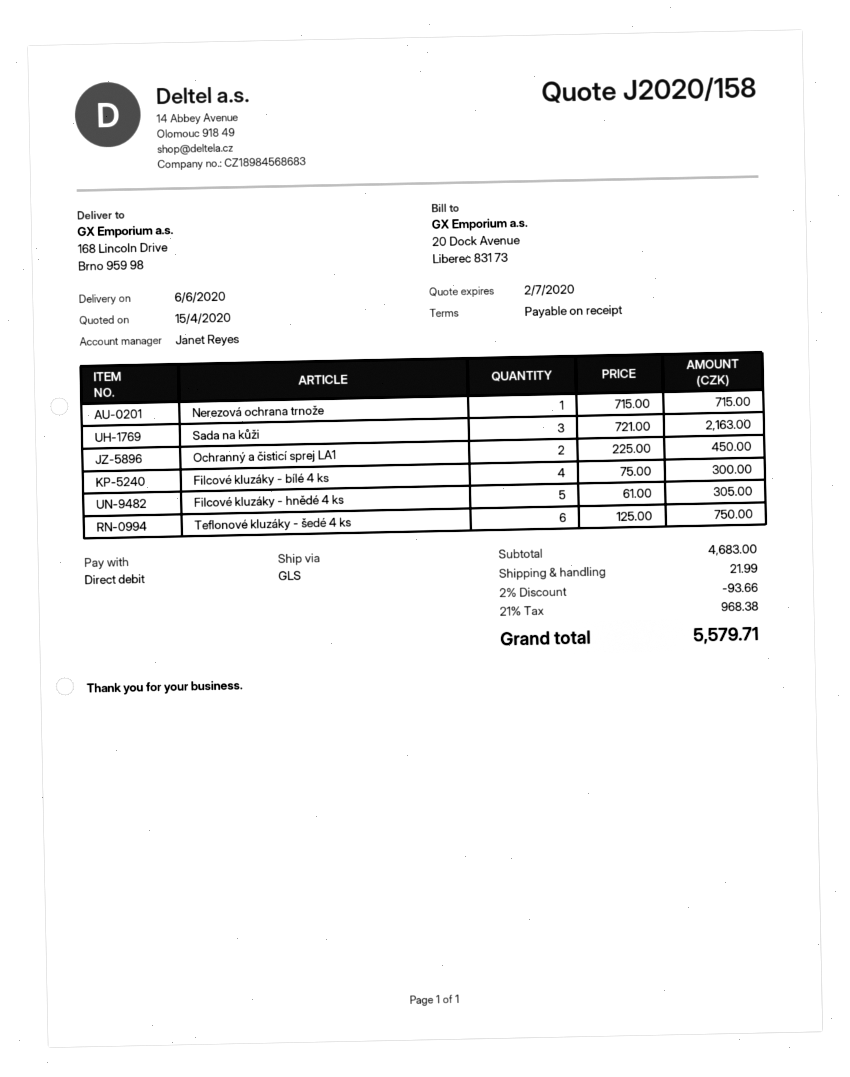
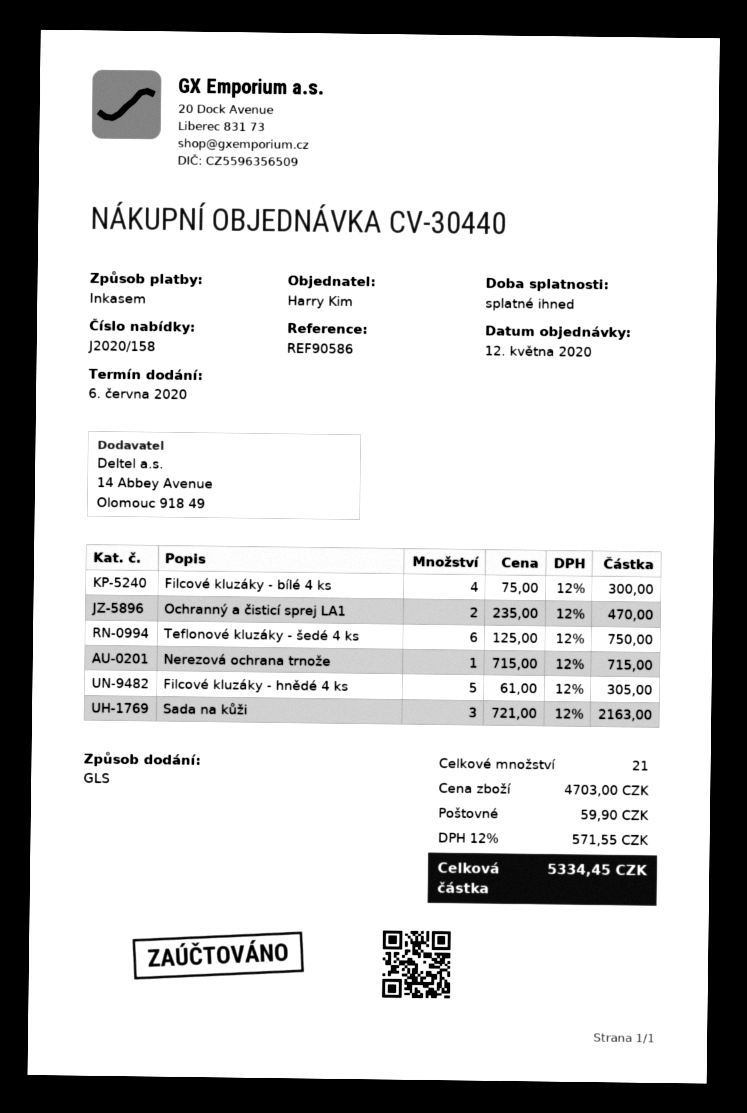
Ochranný a čisticí sprej LA1: 2 x 225.00 = 450.00 -> 2 x 235.00 = 470.00
subtotal: 4683.00 -> 4703.00
discount: 2% = 93.66 -> none
shipping: 21.99 -> 59.90
tax: 21% = 968.38 -> 12% = 571.55
total: 5579.71 -> 5334.45

